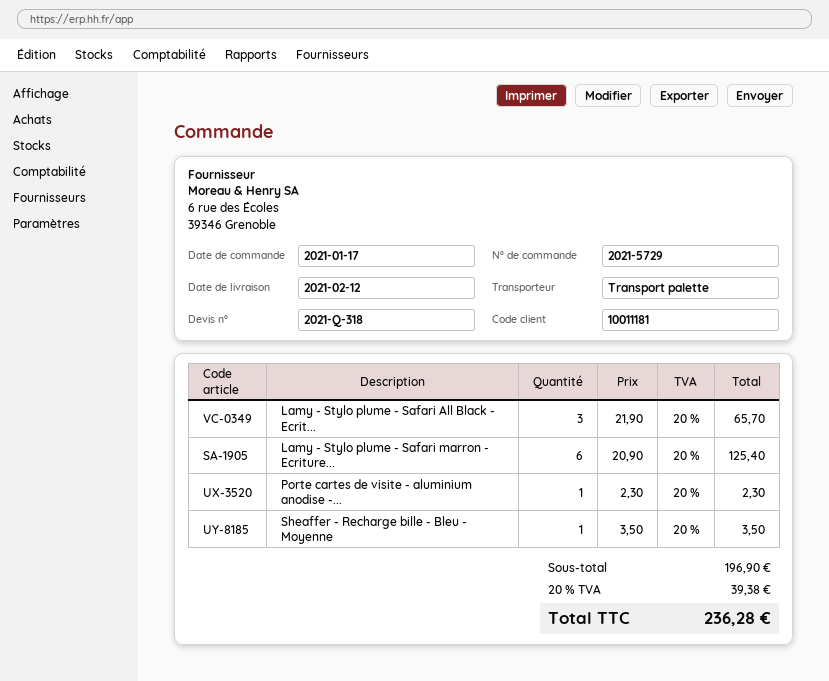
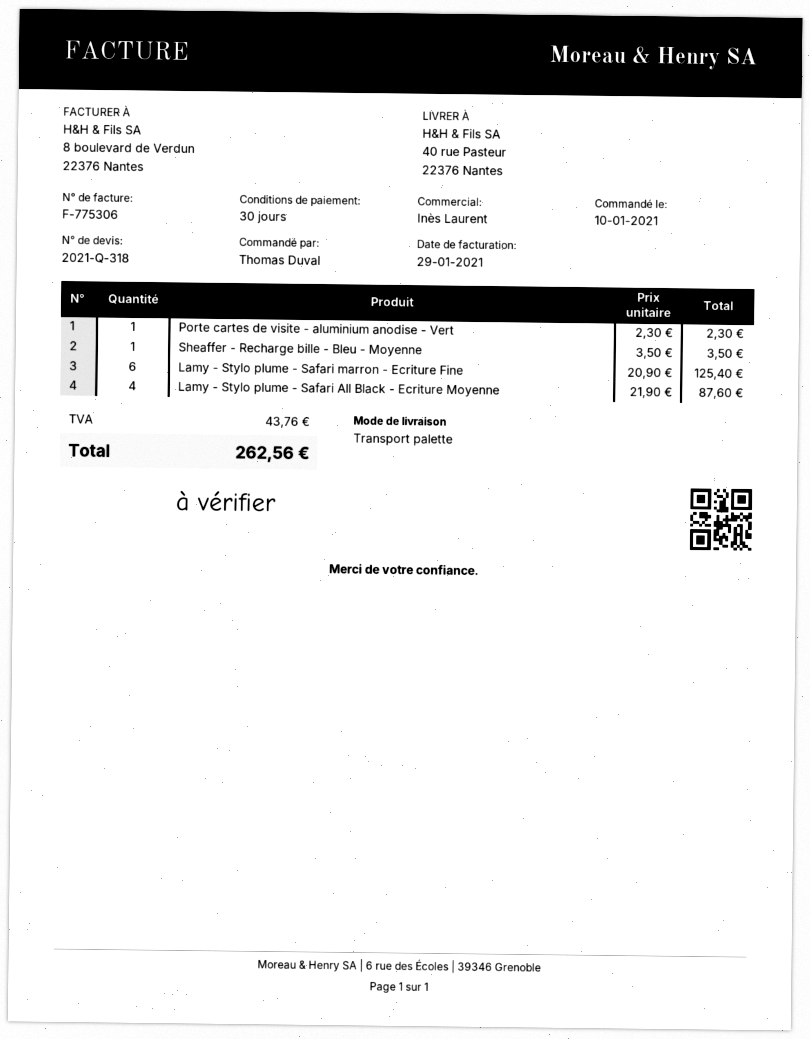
order date: 2021-01-17 -> 2021-01-10
Lamy - Stylo plume - Safari All Black - Ecrit...: 3 x 21.90 = 65.70 -> 4 x 21.90 = 87.60
tax: 39.38 -> 43.76
total: 236.28 -> 262.56

